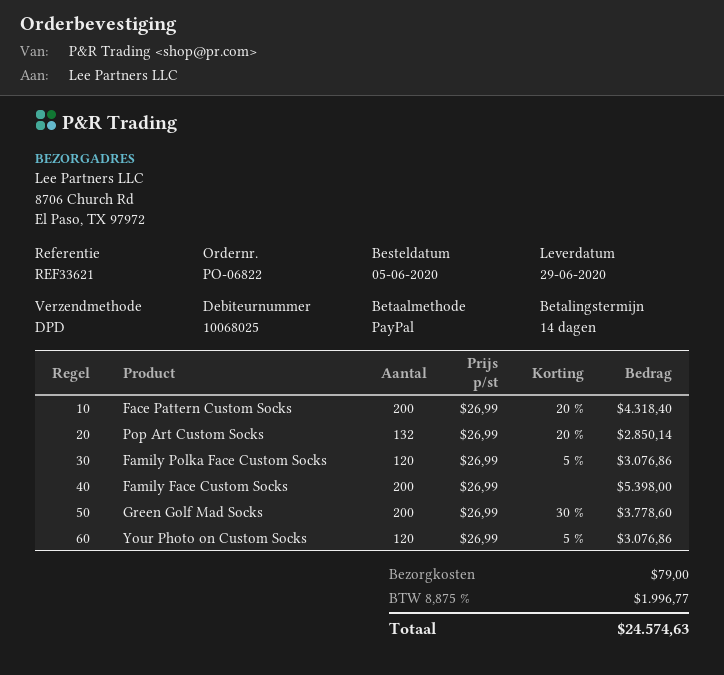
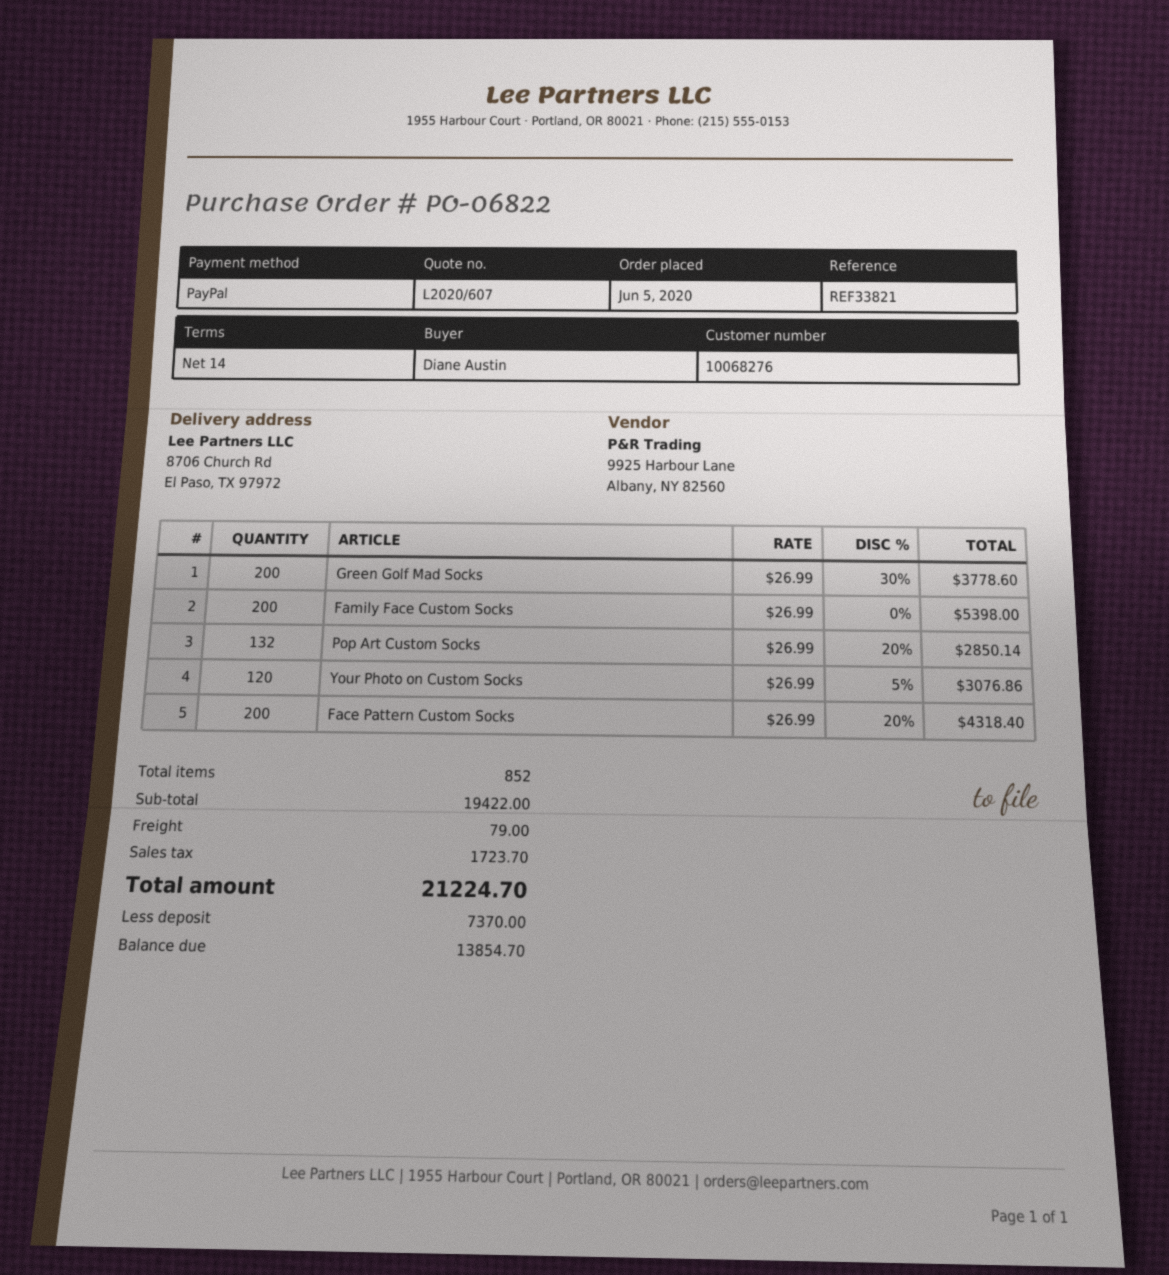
customer number: 10068025 -> 10068276
reference: REF33621 -> REF33821
Family Polka Face Custom Socks: 120 x 26.99 - 5% = 3076.86 -> none
tax: 1996.77 -> 1723.70
total: 24574.63 -> 21224.70

